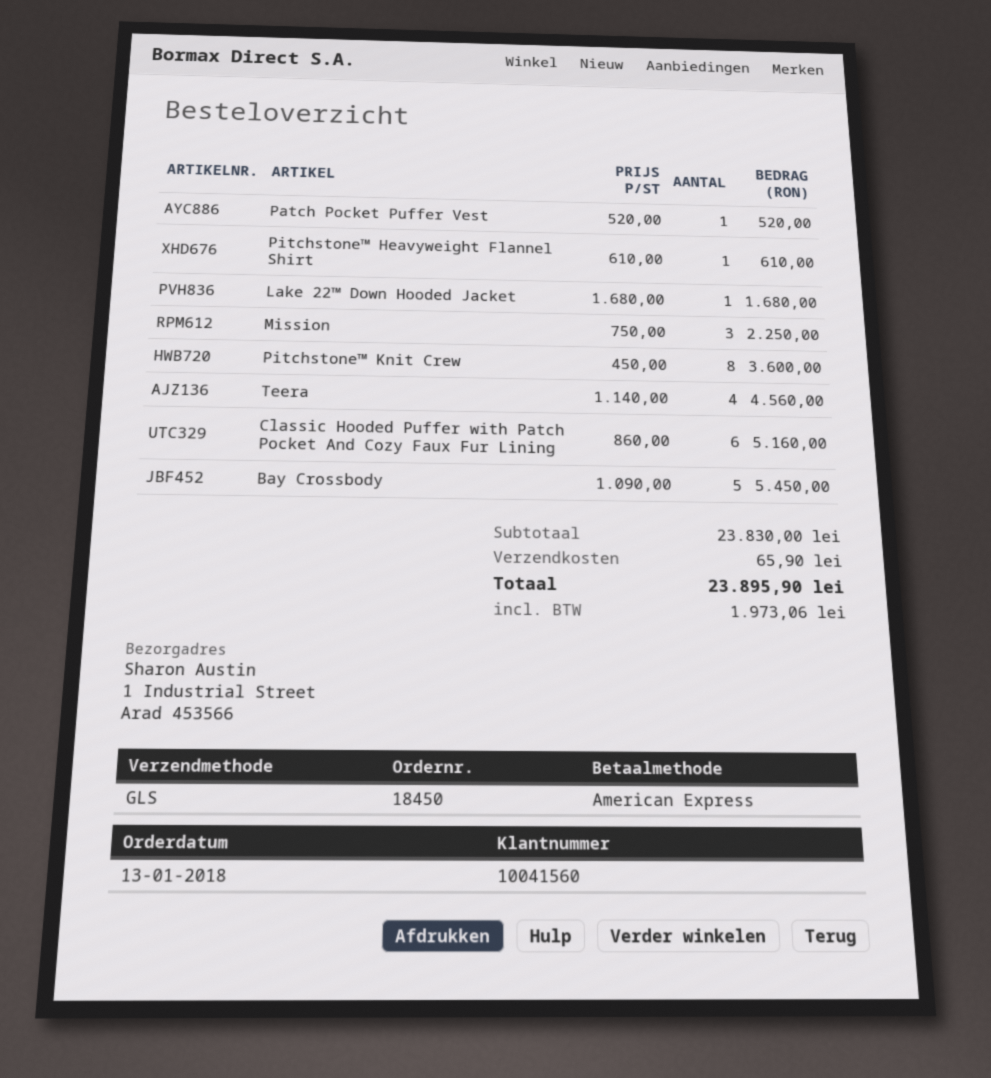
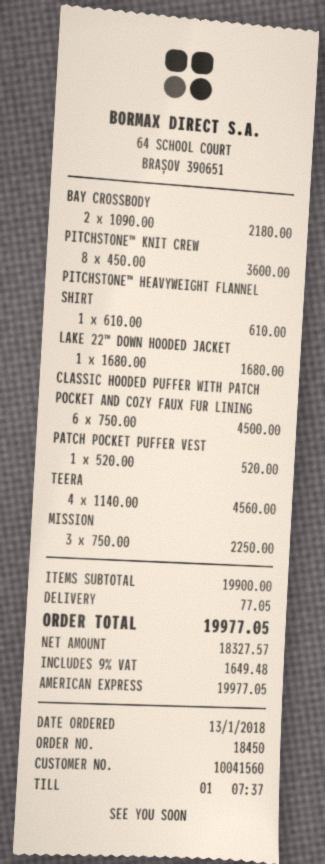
Classic Hooded Puffer with Patch Pocket And Cozy Faux Fur Lining: 6 x 860.00 = 5160.00 -> 6 x 750.00 = 4500.00
Bay Crossbody: 5 x 1090.00 = 5450.00 -> 2 x 1090.00 = 2180.00
subtotal: 23830.00 -> 19900.00
shipping: 65.90 -> 77.05
tax: 1973.06 -> 1649.48
total: 23895.90 -> 19977.05

